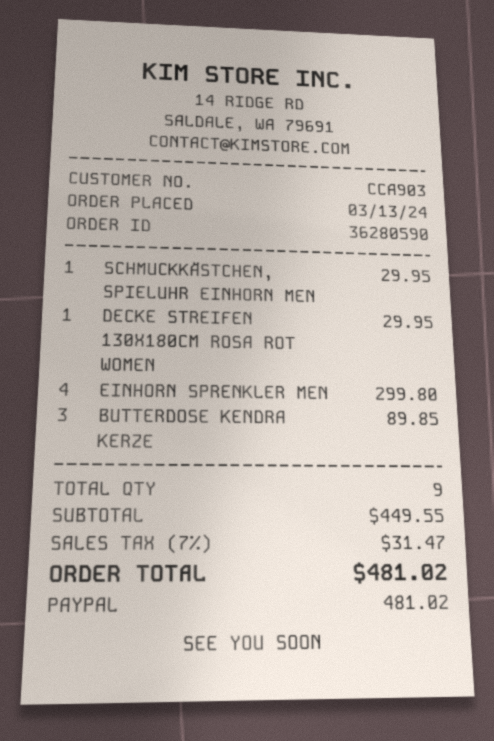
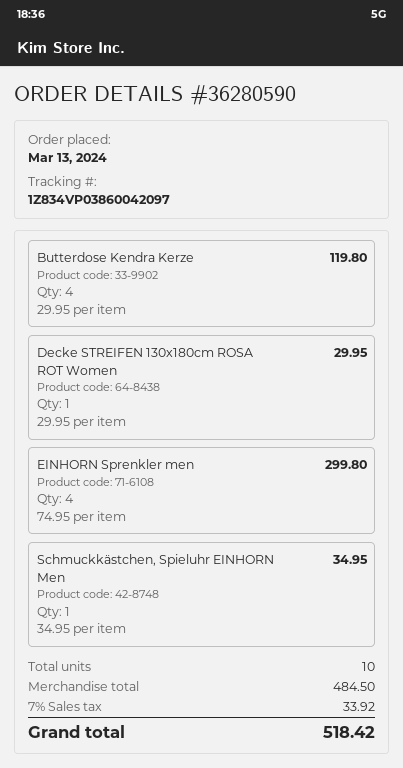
SCHMUCKKÄSTCHEN, SPIELUHR EINHORN MEN: 1 for 29.95 -> 1 for 34.95
BUTTERDOSE KENDRA KERZE: 3 for 89.85 -> 4 for 119.80
total quantity: 9 -> 10
subtotal: 449.55 -> 484.50
tax: 7% = 31.47 -> 7% = 33.92
total: 481.02 -> 518.42

